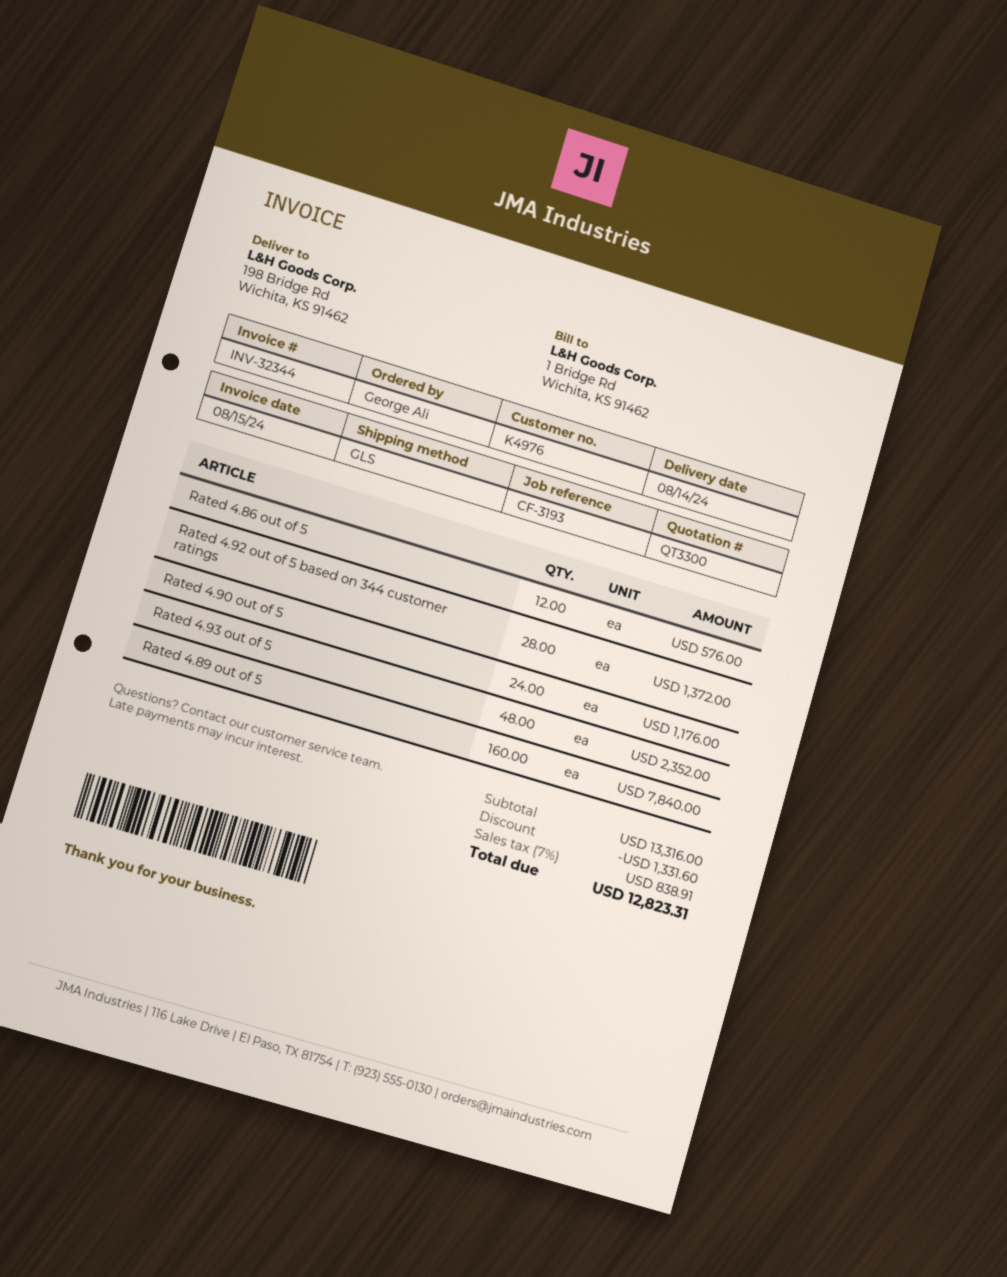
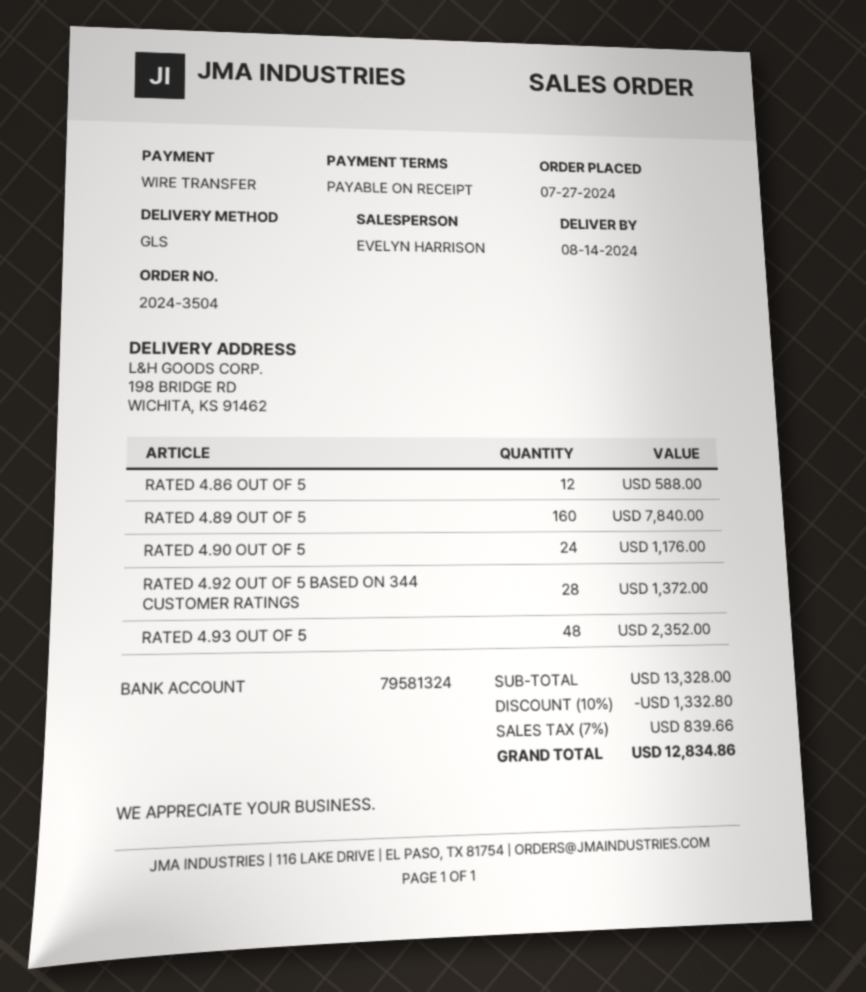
Rated 4.86 out of 5: 12 for 576.00 -> 12 for 588.00
subtotal: 13316.00 -> 13328.00
discount: 1331.60 -> 1332.80
tax: 7% = 838.91 -> 7% = 839.66
total: 12823.31 -> 12834.86

